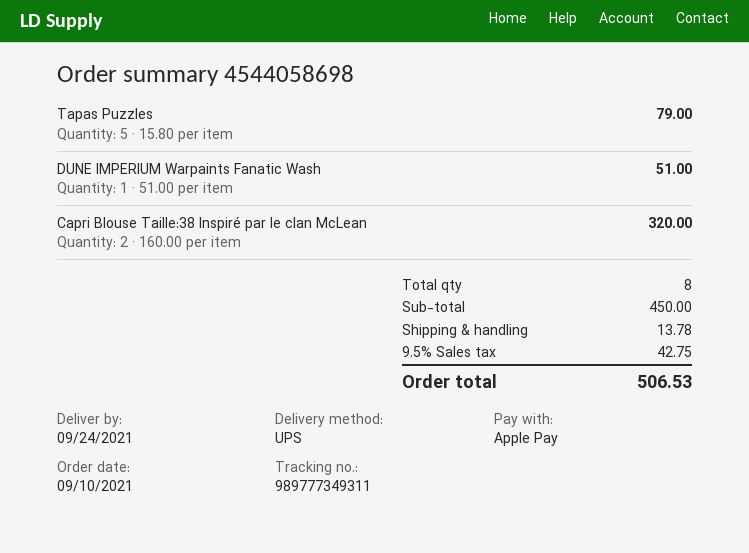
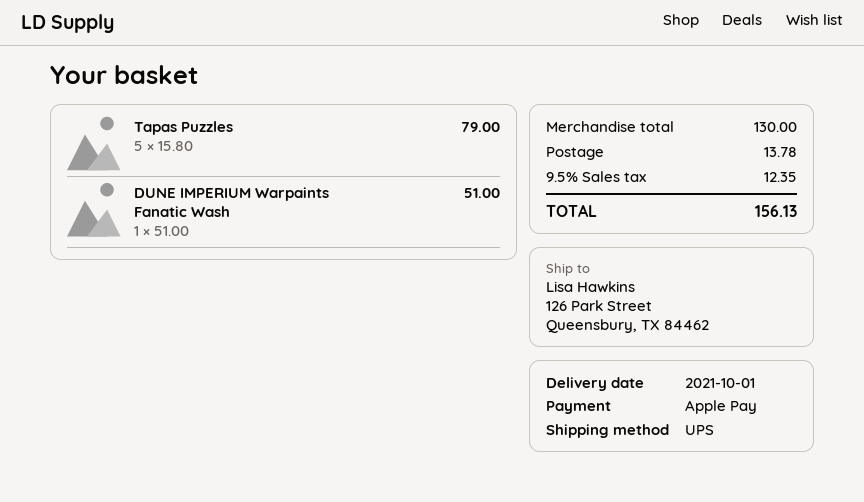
delivery date: 2021-09-24 -> 2021-10-01
Capri Blouse Taille:38 Inspiré par le clan McLean: 2 x 160.00 = 320.00 -> none
subtotal: 450.00 -> 130.00
tax: 9.5% = 42.75 -> 9.5% = 12.35
total: 506.53 -> 156.13

